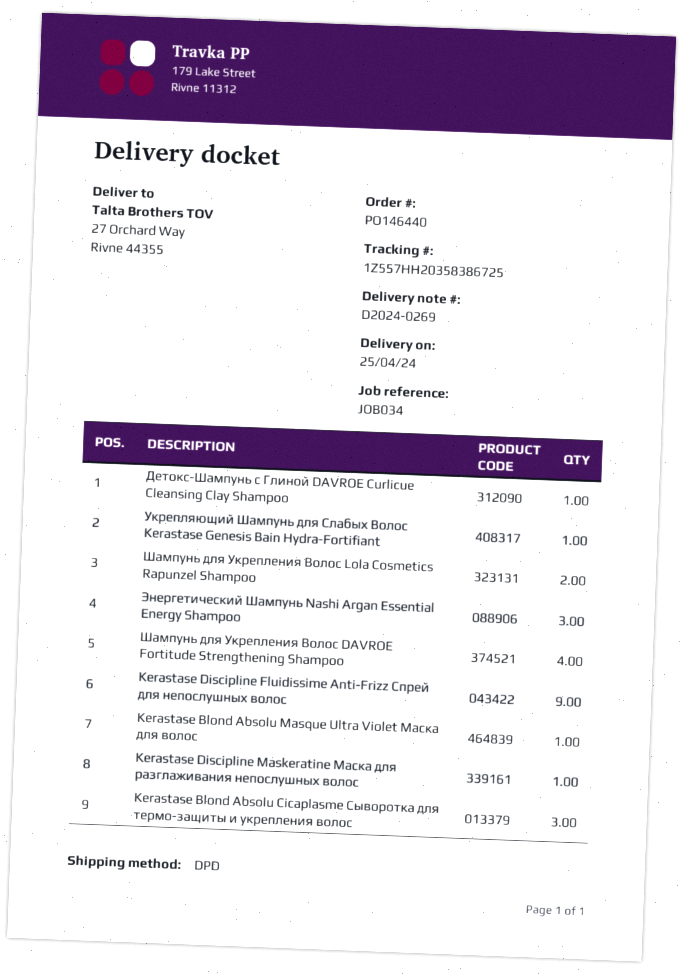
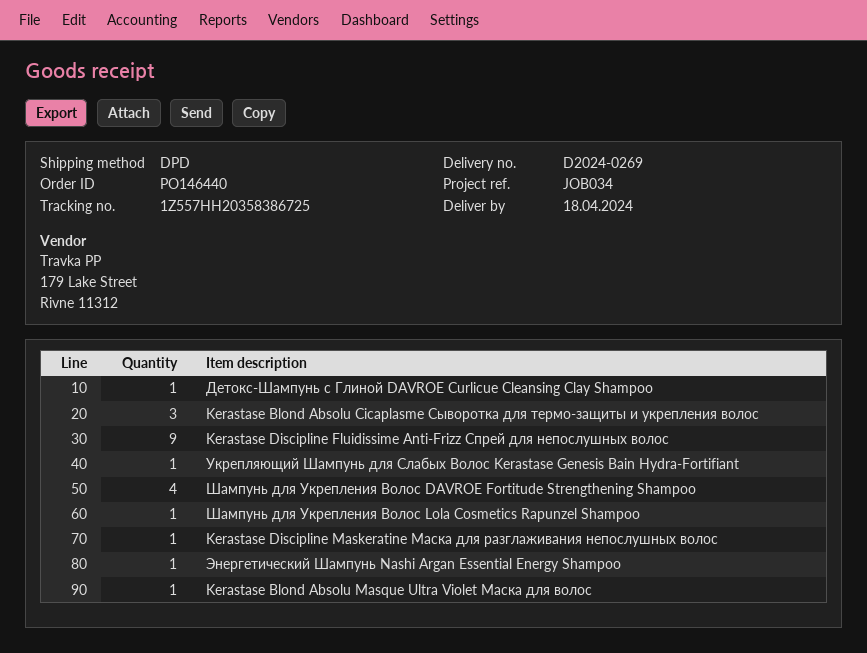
delivery date: 2024-04-25 -> 2024-04-18
Шампунь для Укрепления Волос Lola Cosmetics Rapunzel Shampoo: 2 -> 1
Энергетический Шампунь Nashi Argan Essential Energy Shampoo: 3 -> 1

